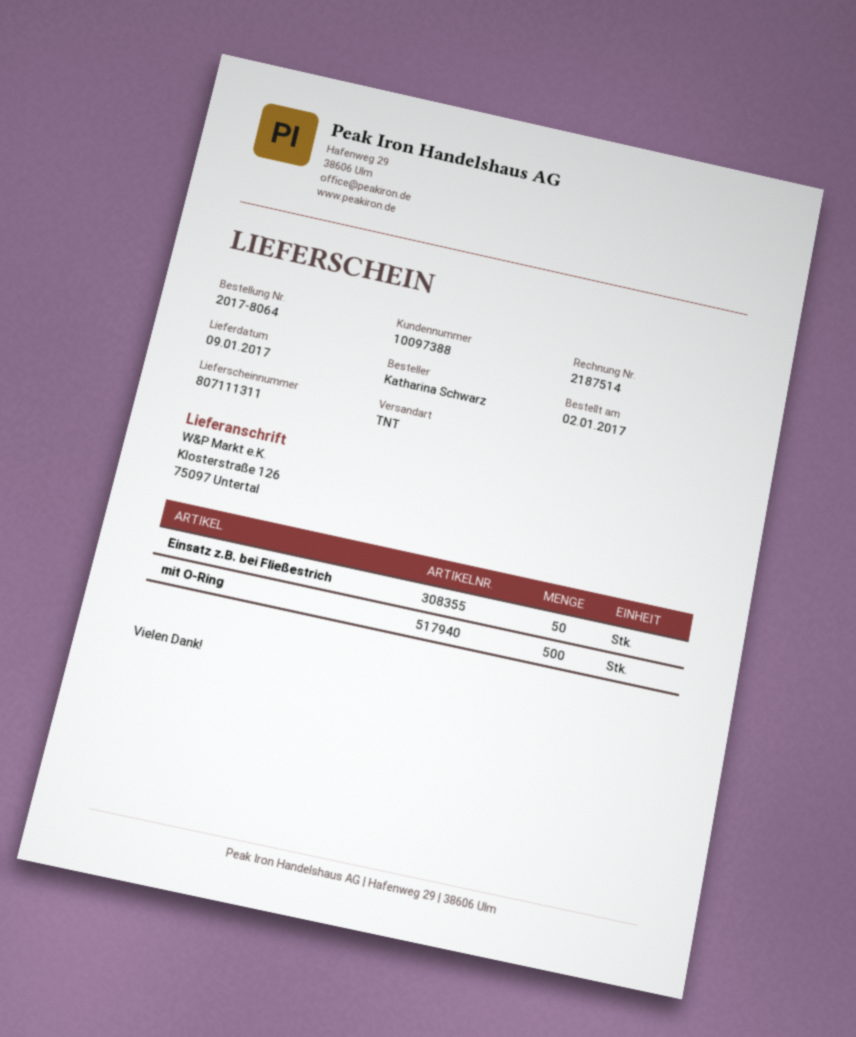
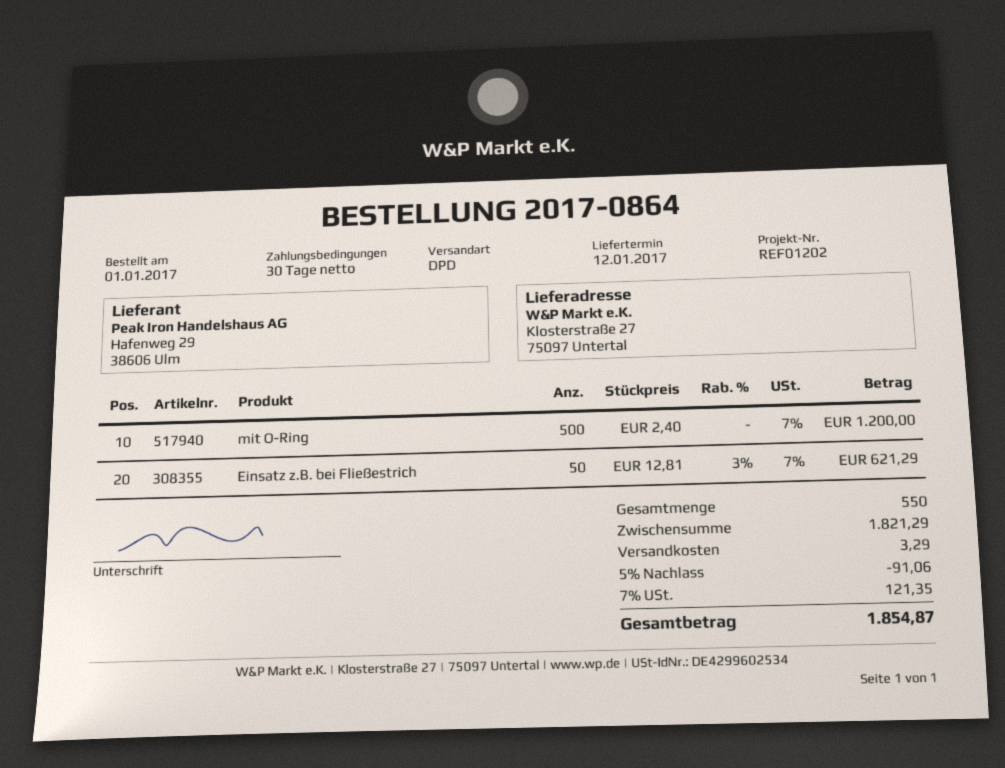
order number: 2017-8064 -> 2017-0864
order date: 2017-01-02 -> 2017-01-01
delivery date: 2017-01-09 -> 2017-01-12
shipping method: TNT -> DPD
ship to: Klosterstraße 126, 75097 Untertal -> Klosterstraße 27, 75097 Untertal

